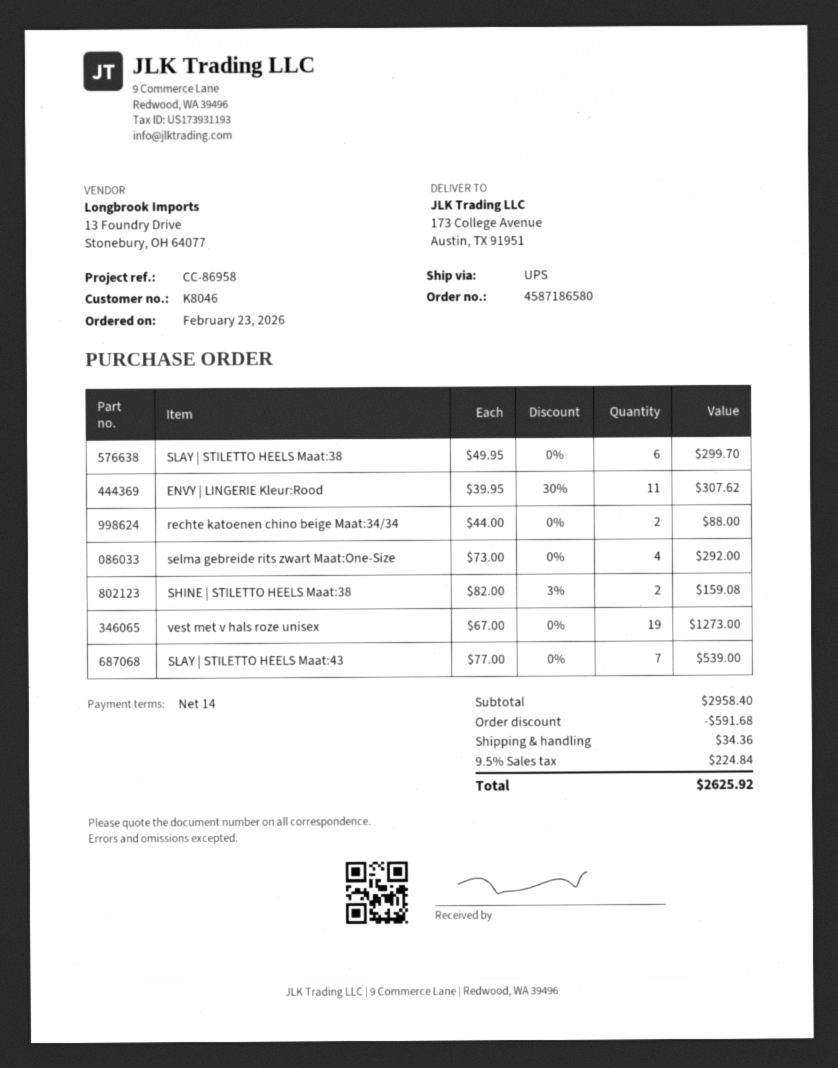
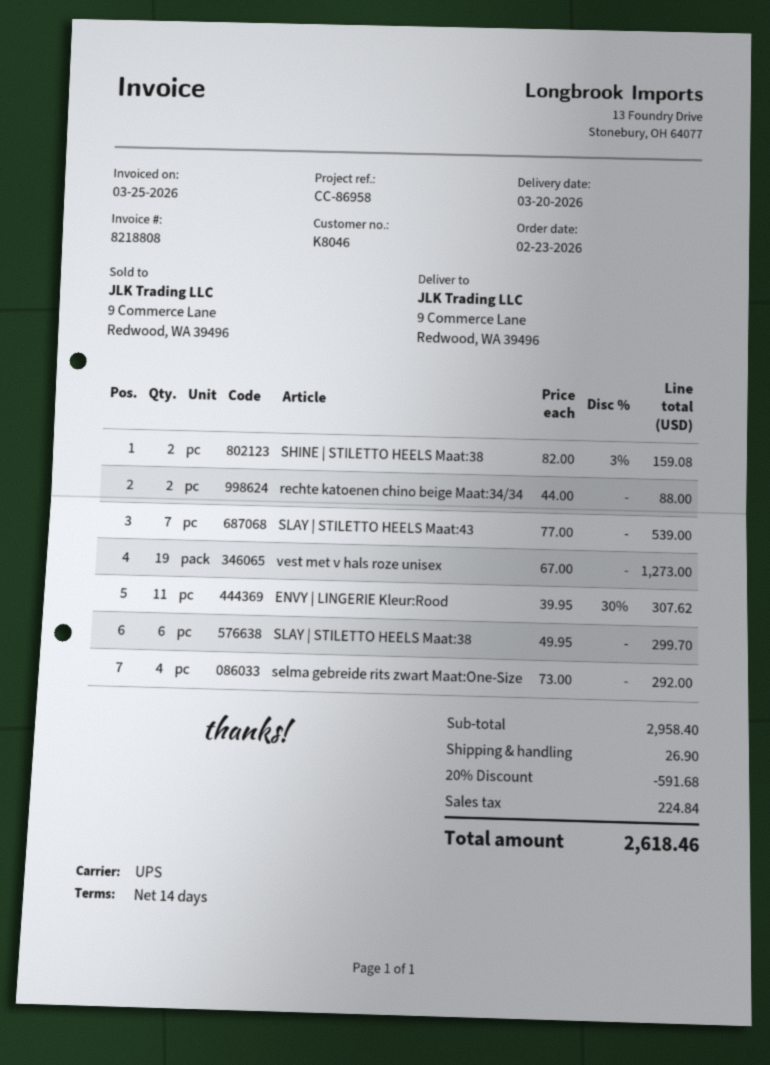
ship to: 173 College Avenue, Austin, TX 91951 -> 9 Commerce Lane, Redwood, WA 39496
shipping: 34.36 -> 26.90
total: 2625.92 -> 2618.46

